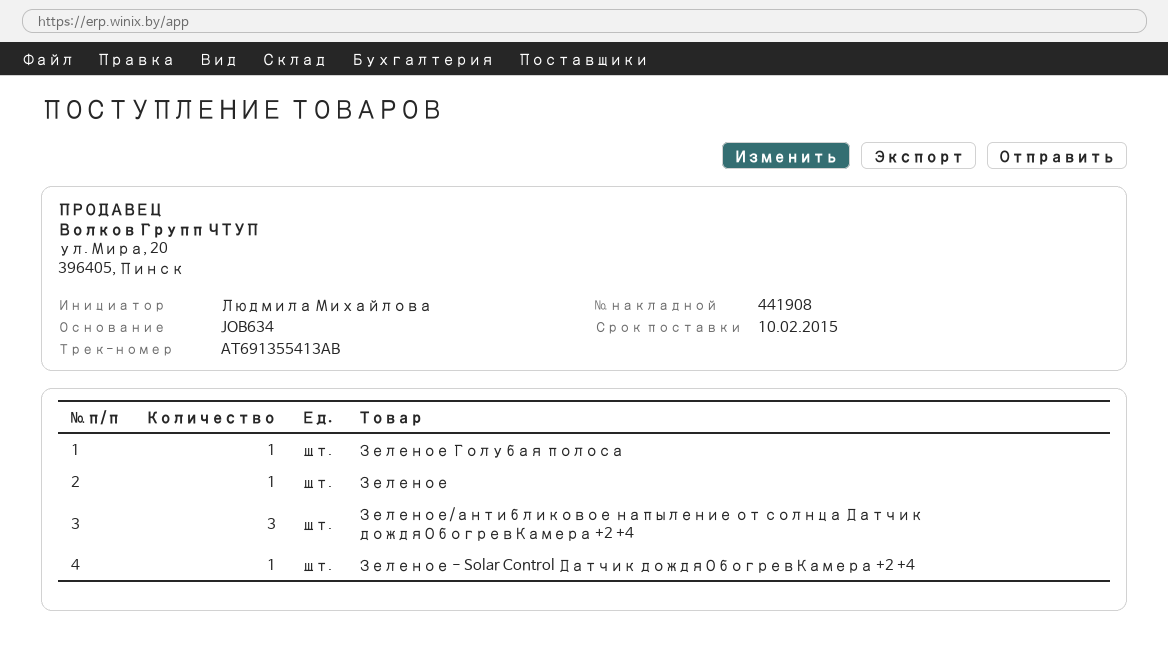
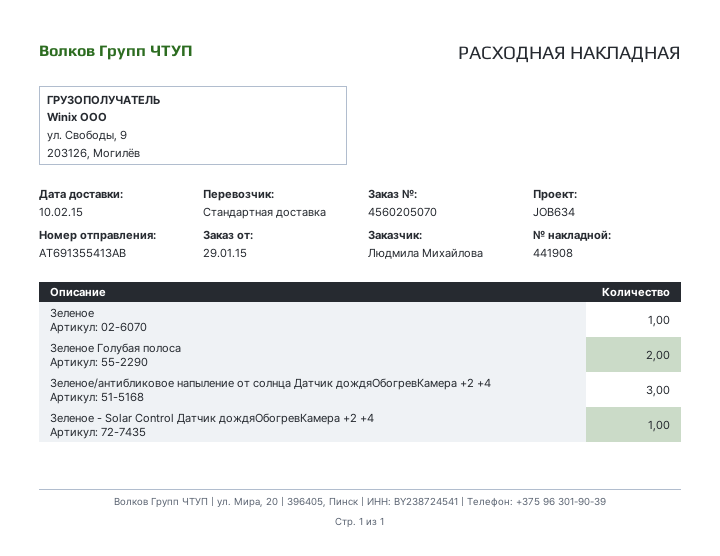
Зеленое Голубая полоса: 1 -> 2

